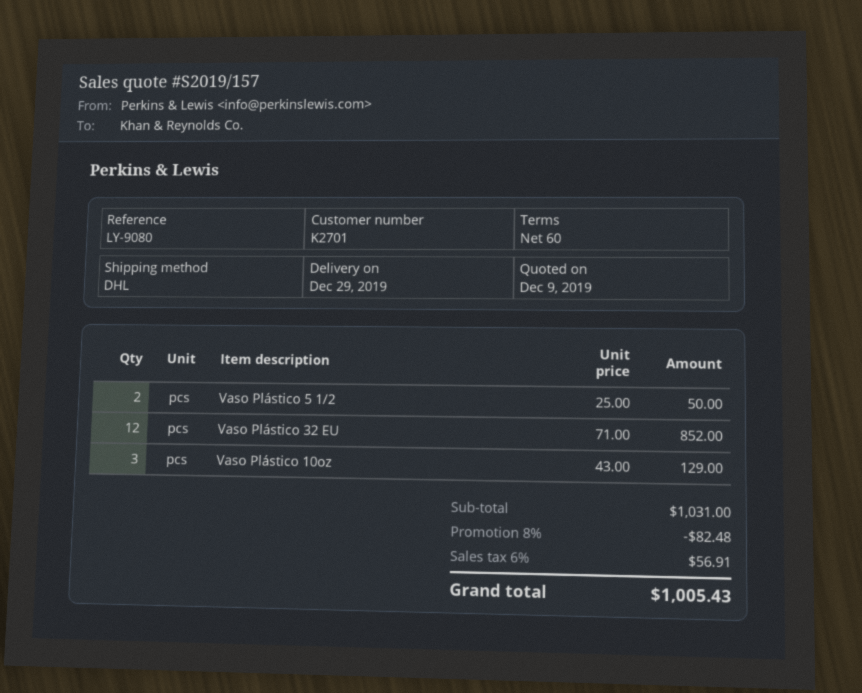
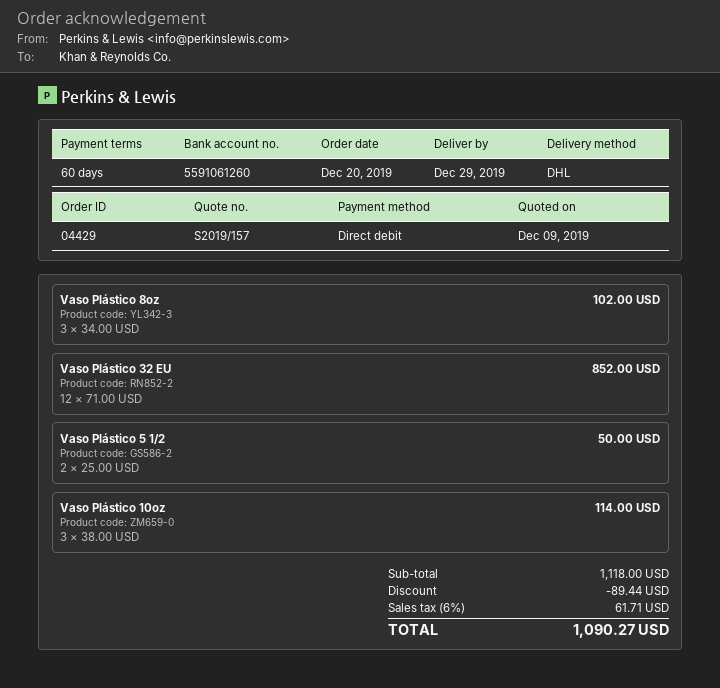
Vaso Plástico 10oz: 3 x 43.00 = 129.00 -> 3 x 38.00 = 114.00
Vaso Plástico 8oz: none -> 3 x 34.00 = 102.00
subtotal: 1031.00 -> 1118.00
discount: 82.48 -> 89.44
tax: 6% = 56.91 -> 6% = 61.71
total: 1005.43 -> 1090.27

